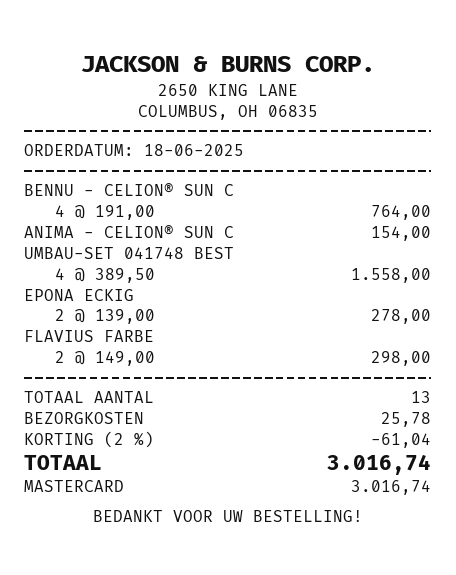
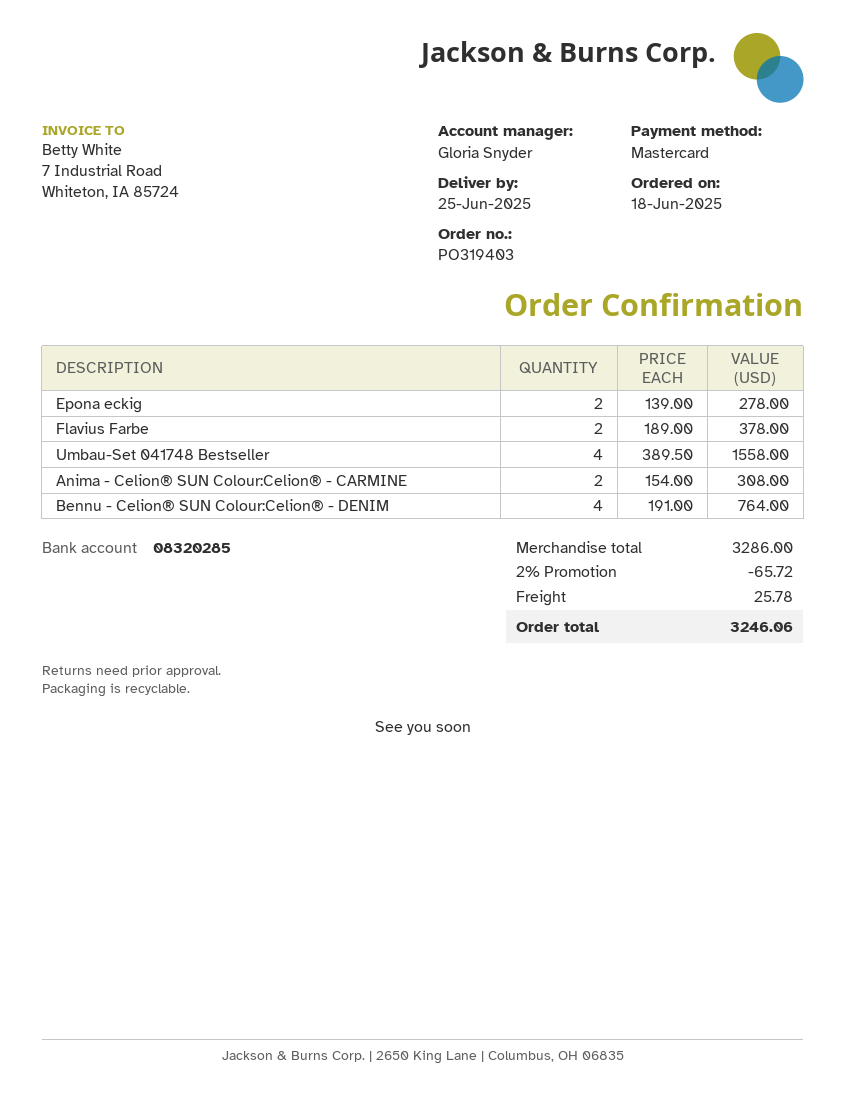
ANIMA - CELION® SUN C: 1 x 154.00 = 154.00 -> 2 x 154.00 = 308.00
FLAVIUS FARBE: 2 x 149.00 = 298.00 -> 2 x 189.00 = 378.00
discount: 2% = 61.04 -> 2% = 65.72
total: 3016.74 -> 3246.06

